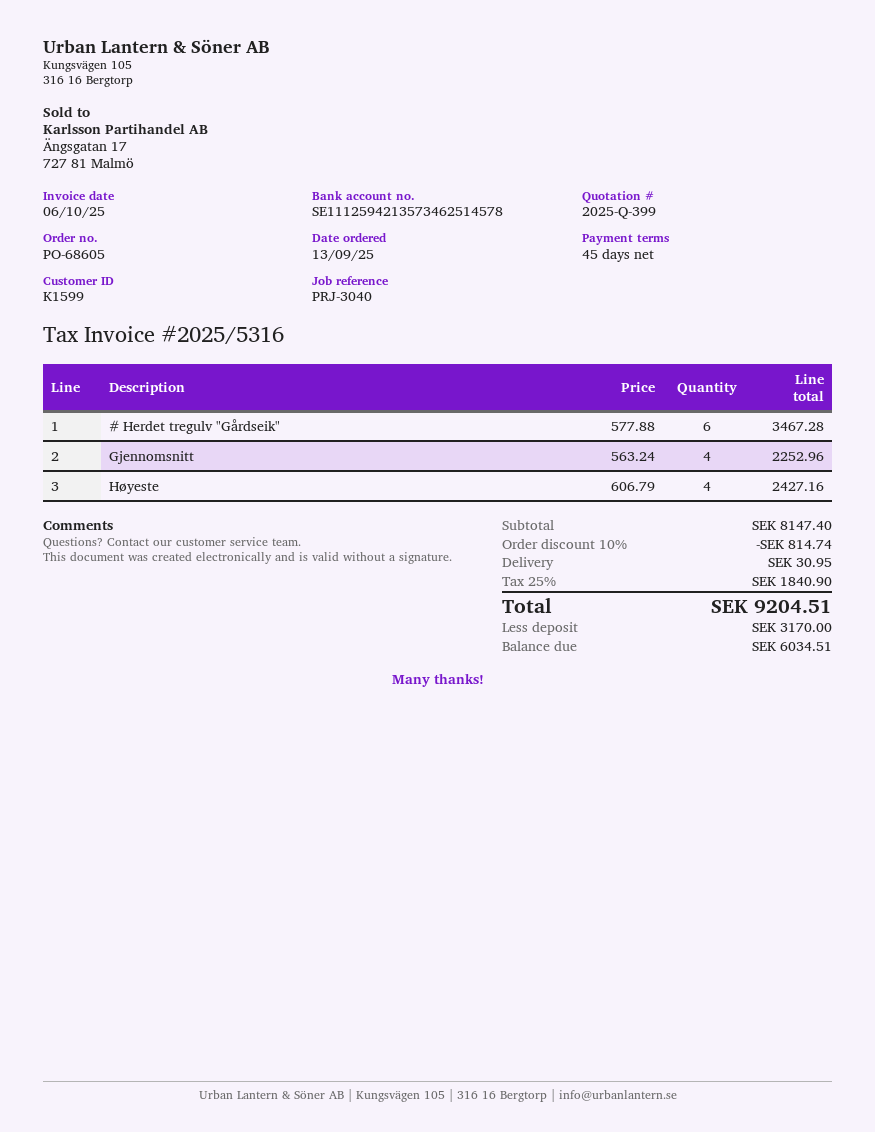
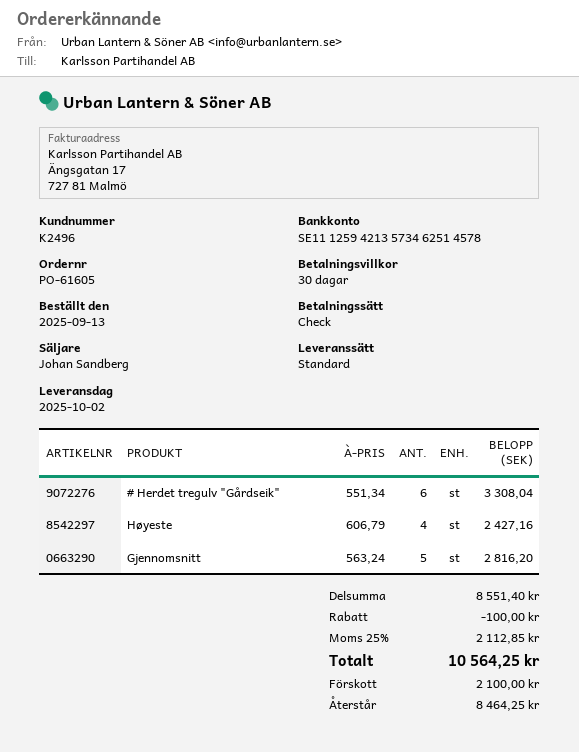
order number: PO-68605 -> PO-61605
payment terms: 45 days -> 30 days
customer number: K1599 -> K2496
# Herdet tregulv "Gårdseik": 6 x 577.88 = 3467.28 -> 6 x 551.34 = 3308.04
Gjennomsnitt: 4 x 563.24 = 2252.96 -> 5 x 563.24 = 2816.20
subtotal: 8147.40 -> 8551.40
discount: 814.74 -> 100.00
shipping: 30.95 -> none
tax: 25% = 1840.90 -> 25% = 2112.85
total: 9204.51 -> 10564.25
deposit: 3170.00 -> 2100.00
balance: 6034.51 -> 8464.25

